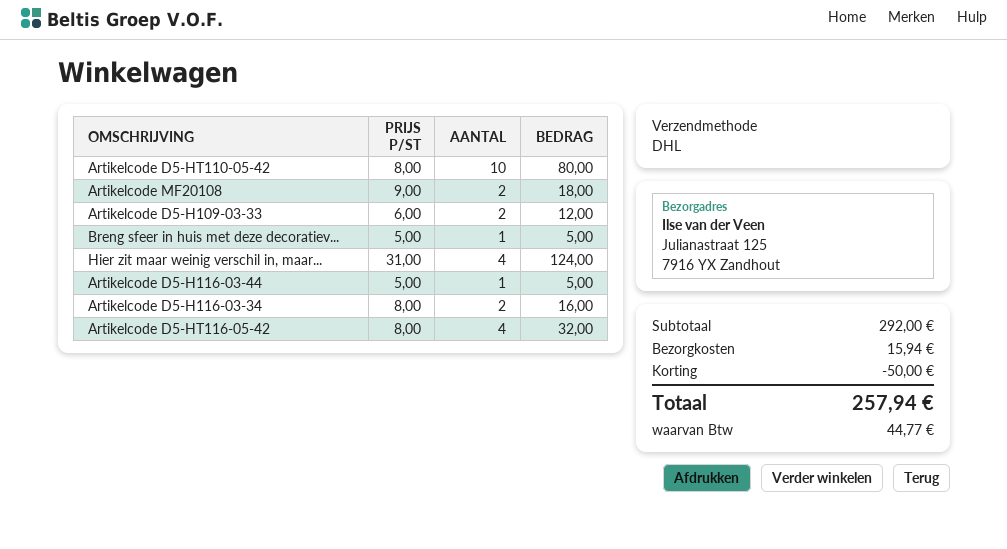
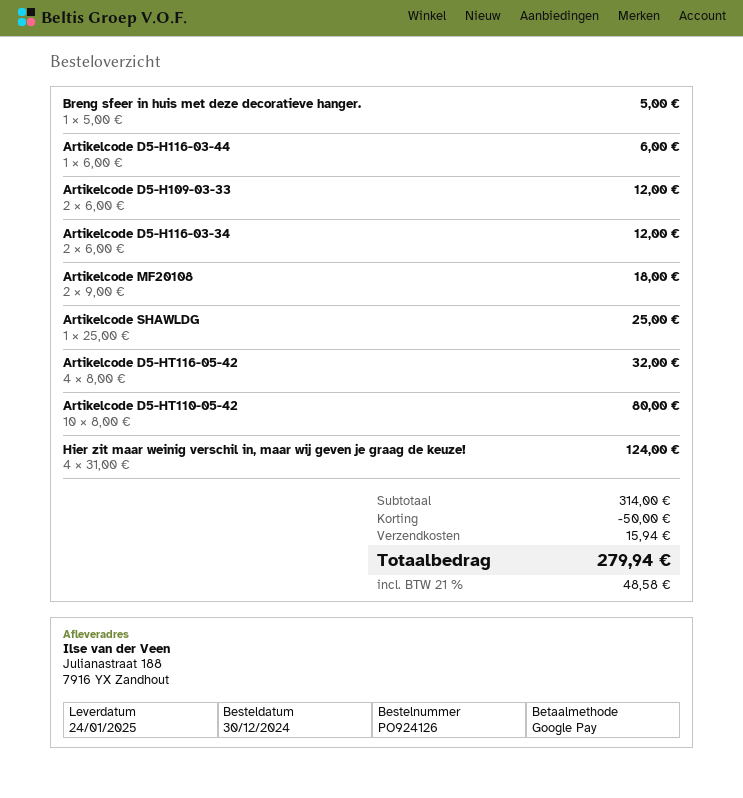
ship to: Julianastraat 125, 7916 YX Zandhout -> Julianastraat 188, 7916 YX Zandhout
Artikelcode D5-H116-03-44: 1 x 5.00 = 5.00 -> 1 x 6.00 = 6.00
Artikelcode D5-H116-03-34: 2 x 8.00 = 16.00 -> 2 x 6.00 = 12.00
Artikelcode SHAWLDG: none -> 1 x 25.00 = 25.00
subtotal: 292.00 -> 314.00
tax: 44.77 -> 48.58
total: 257.94 -> 279.94

